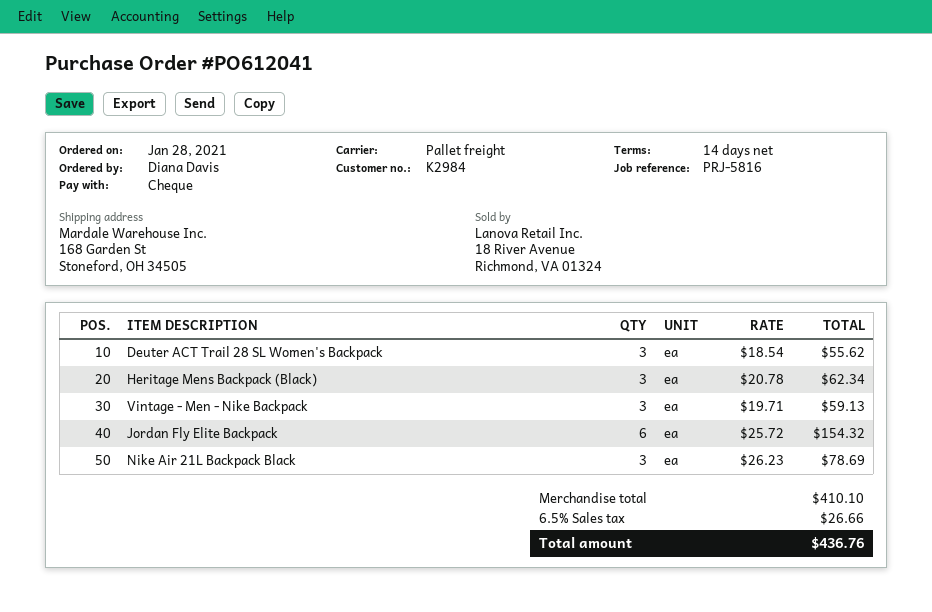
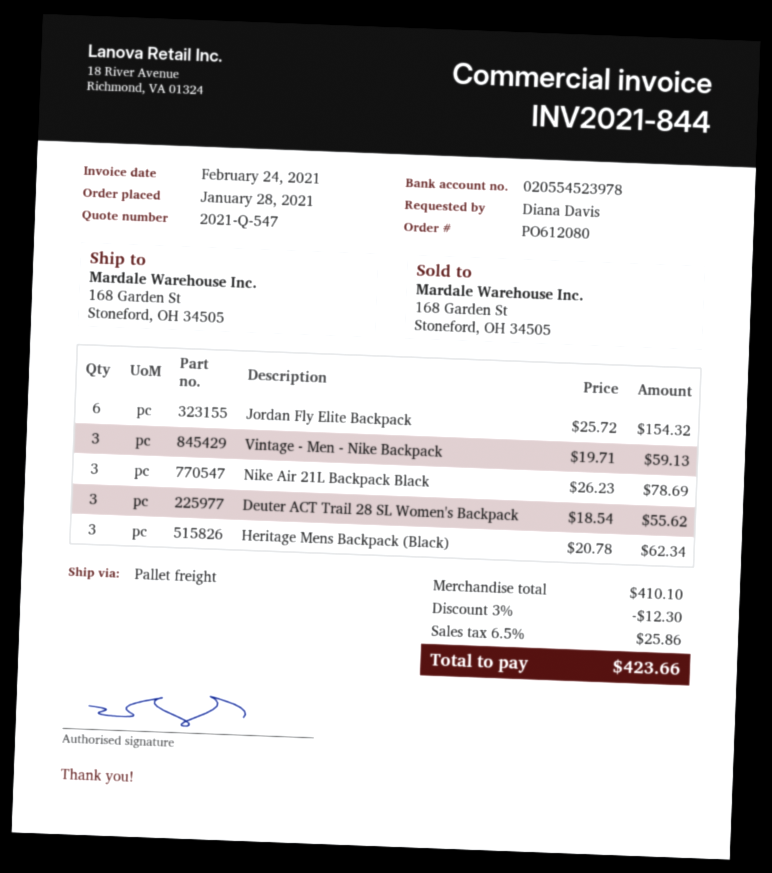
order number: PO612041 -> PO612080
discount: none -> 3% = 12.30
tax: 6.5% = 26.66 -> 6.5% = 25.86
total: 436.76 -> 423.66

